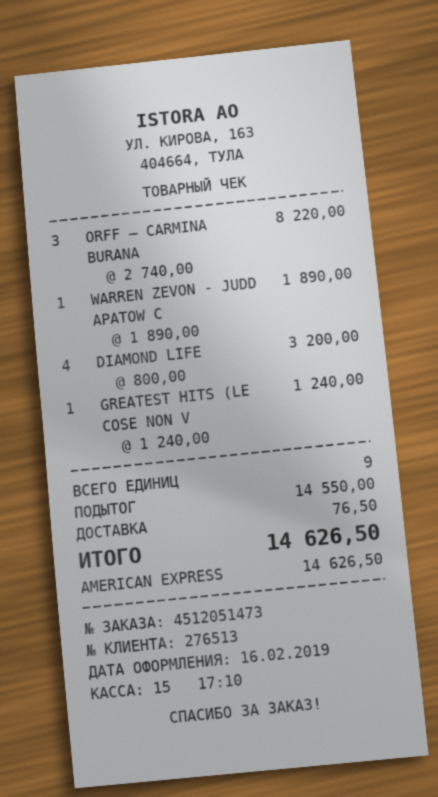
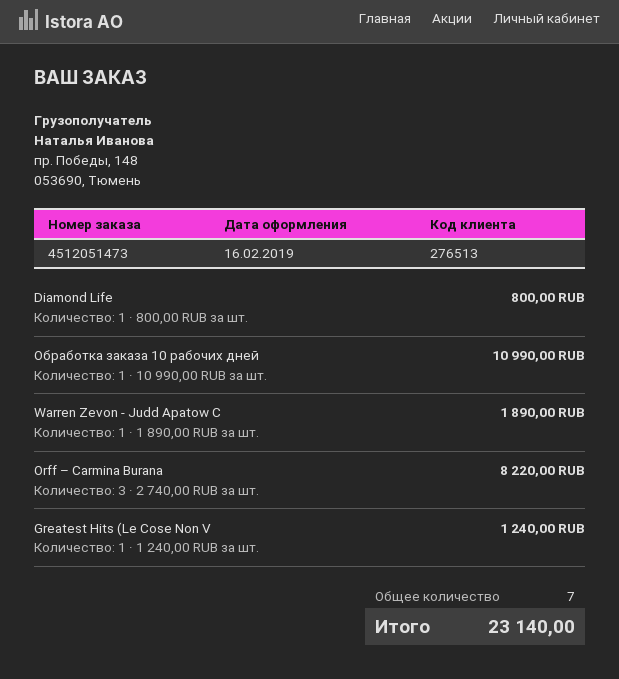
DIAMOND LIFE: 4 x 800.00 = 3200.00 -> 1 x 800.00 = 800.00
Обработка заказа 10 рабочих дней: none -> 1 x 10990.00 = 10990.00
total quantity: 9 -> 7
shipping: 76.50 -> none
total: 14626.50 -> 23140.00

